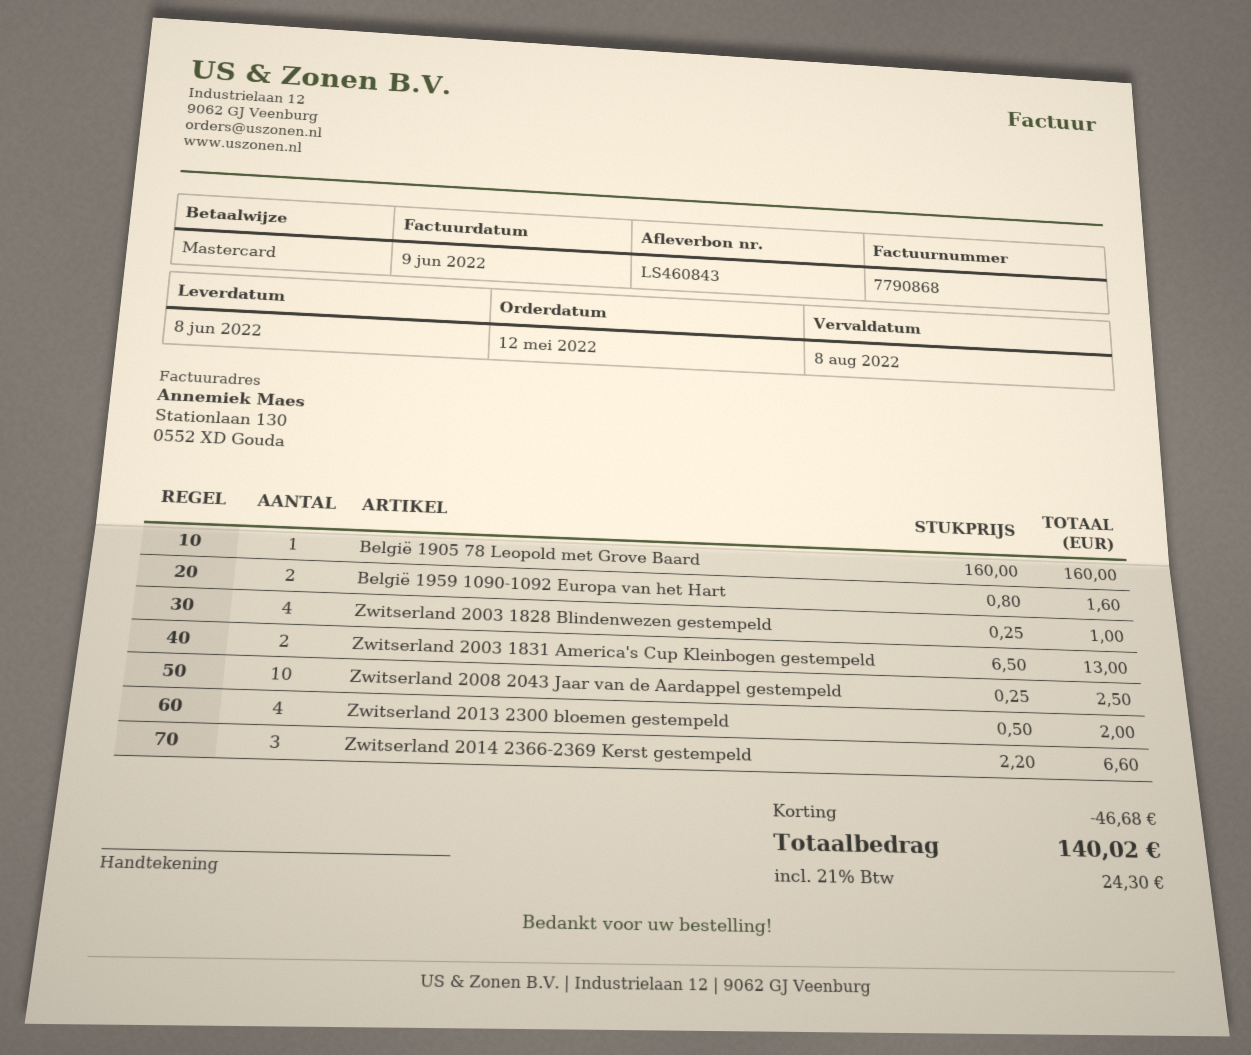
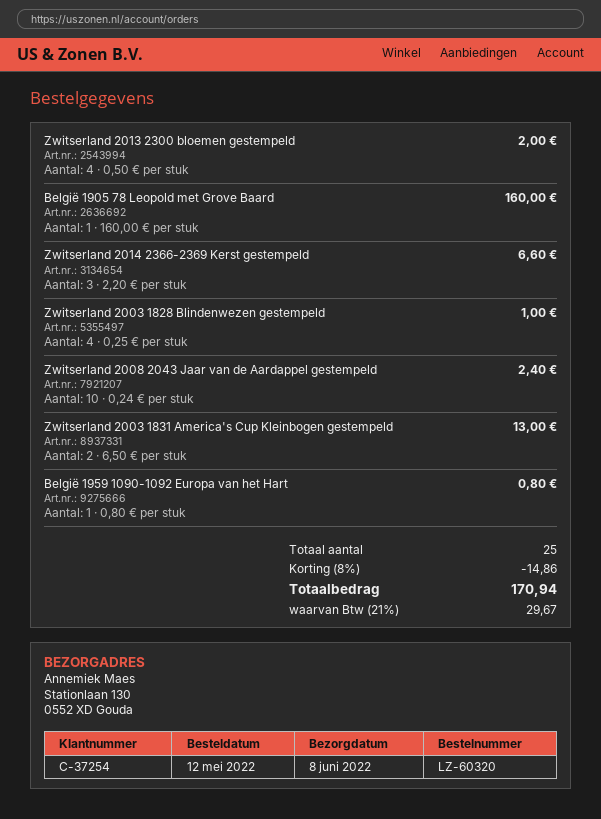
België 1959 1090-1092 Europa van het Hart: 2 x 0.80 = 1.60 -> 1 x 0.80 = 0.80
Zwitserland 2008 2043 Jaar van de Aardappel gestempeld: 10 x 0.25 = 2.50 -> 10 x 0.24 = 2.40
discount: 46.68 -> 14.86
tax: 21% = 24.30 -> 21% = 29.67
total: 140.02 -> 170.94

